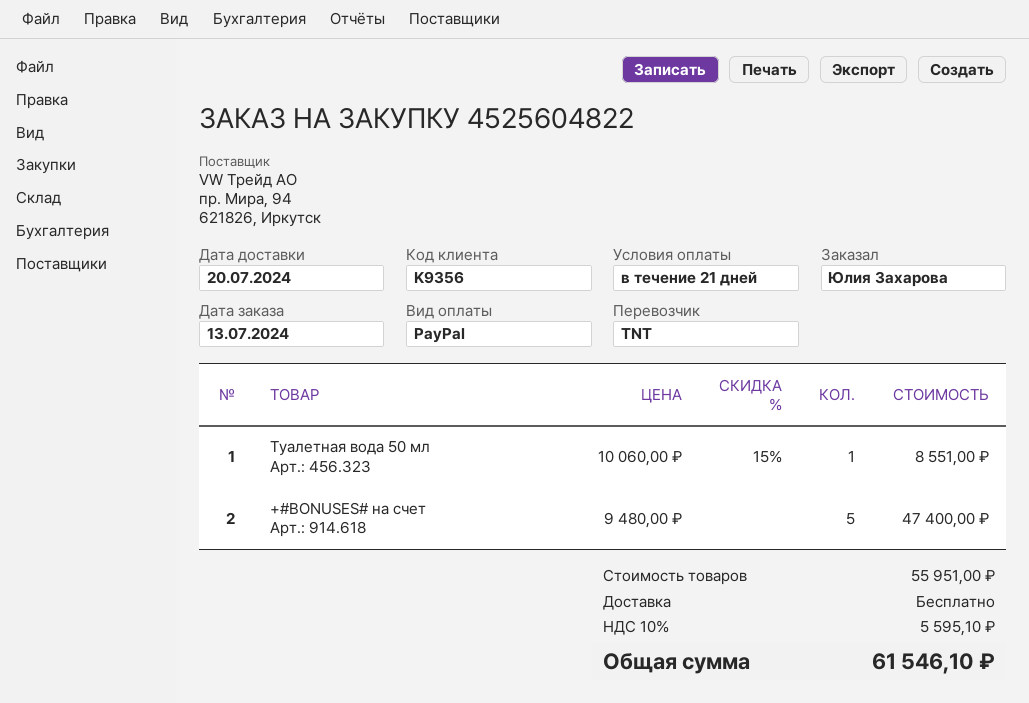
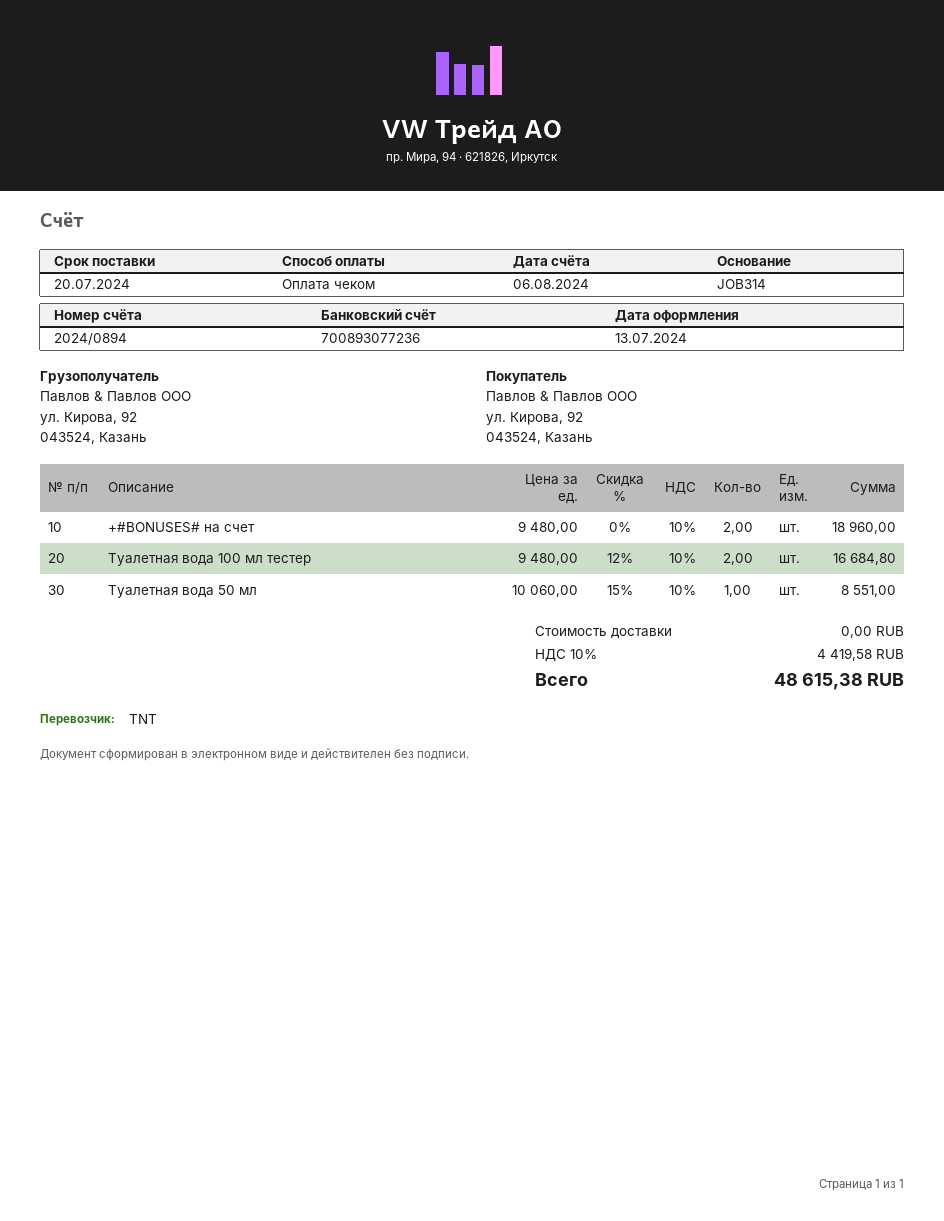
payment method: PayPal -> cheque
+#BONUSES# на счет: 5 x 9480.00 = 47400.00 -> 2 x 9480.00 = 18960.00
Туалетная вода 100 мл тестер: none -> 2 x 9480.00 - 12% = 16684.80
tax: 10% = 5595.10 -> 10% = 4419.58
total: 61546.10 -> 48615.38

